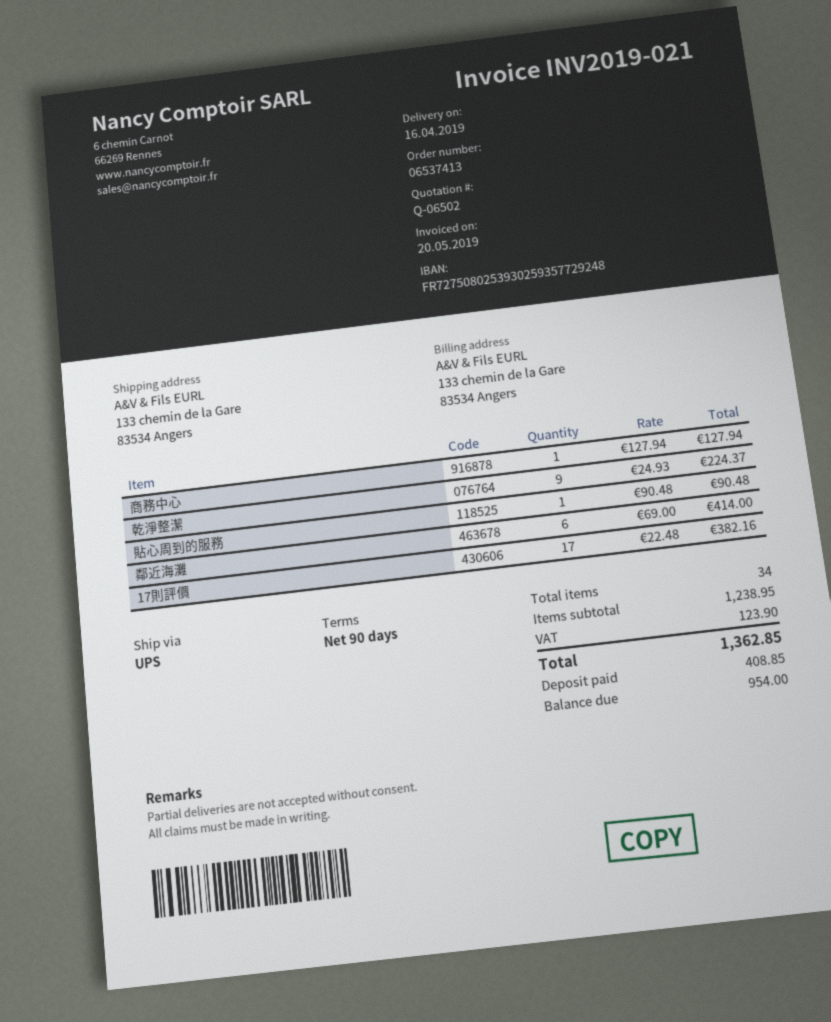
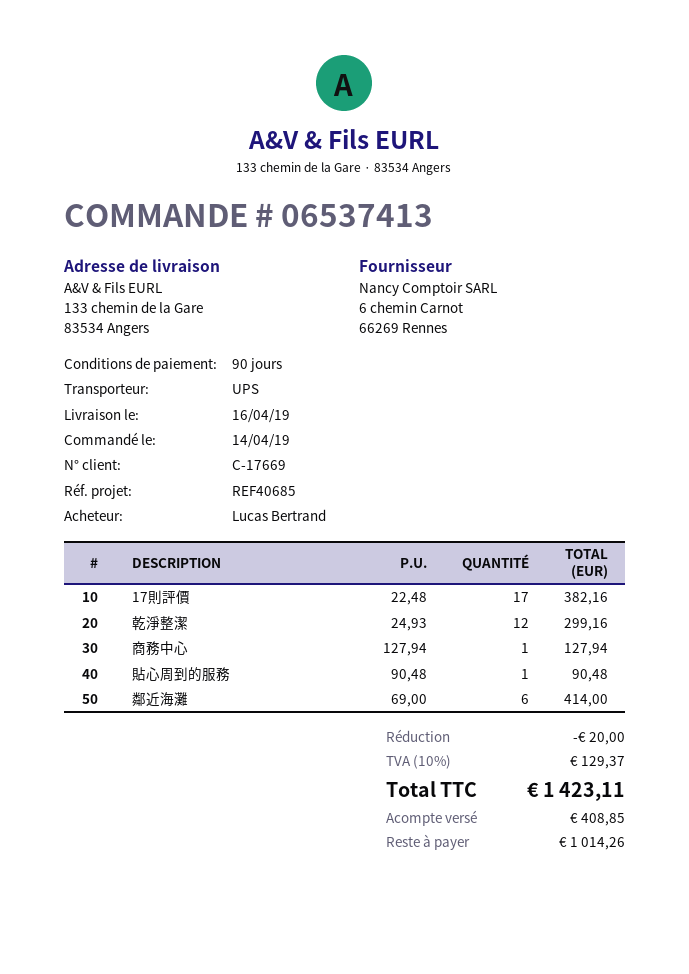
乾淨整潔: 9 x 24.93 = 224.37 -> 12 x 24.93 = 299.16
discount: none -> 20.00
tax: 123.90 -> 129.37
total: 1362.85 -> 1423.11
balance: 954.00 -> 1014.26

